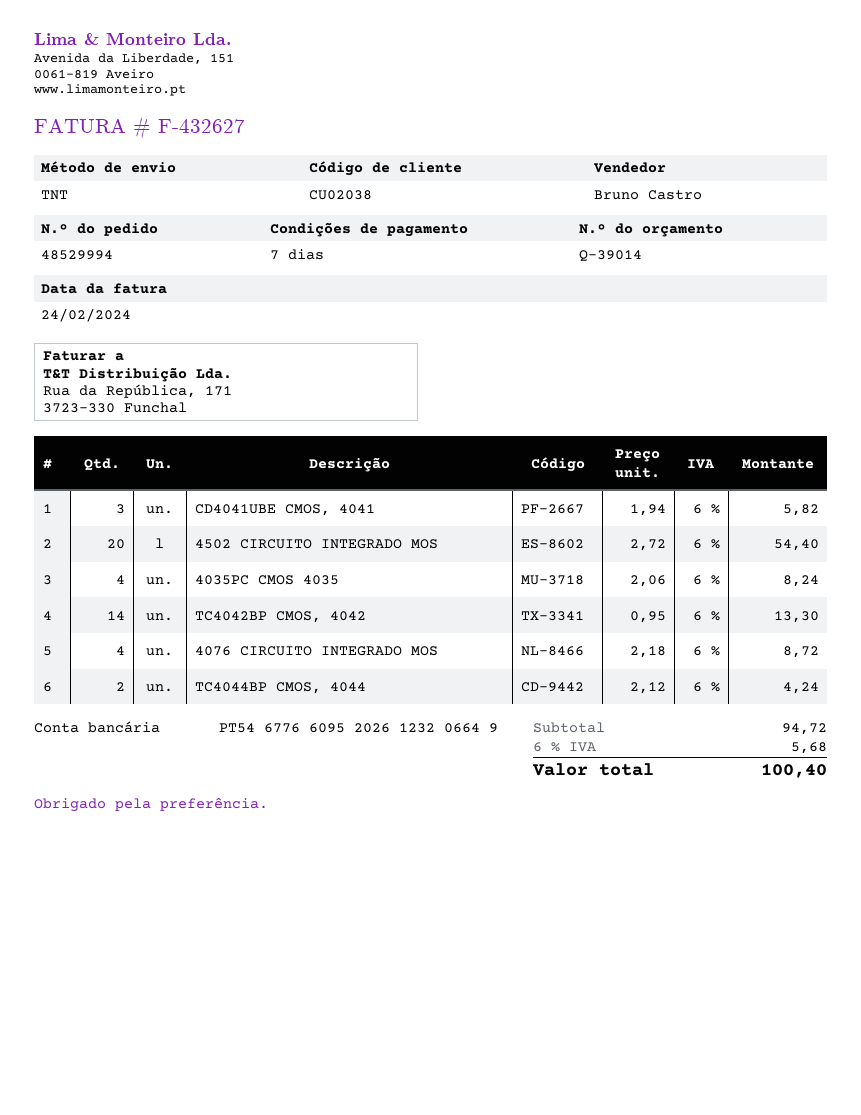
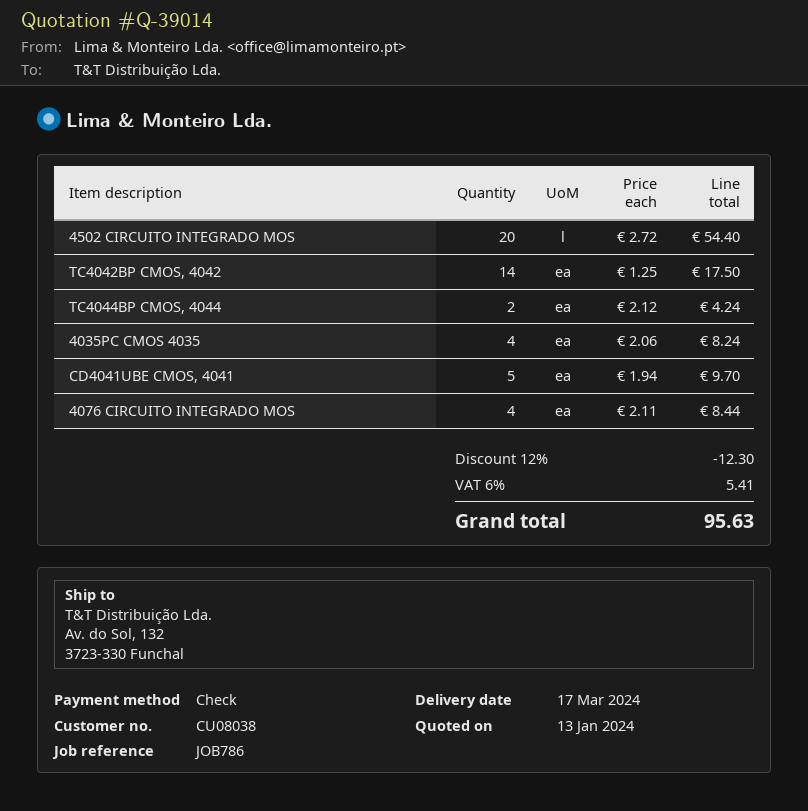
customer number: CU02038 -> CU08038
CD4041UBE CMOS, 4041: 3 x 1.94 = 5.82 -> 5 x 1.94 = 9.70
TC4042BP CMOS, 4042: 14 x 0.95 = 13.30 -> 14 x 1.25 = 17.50
4076 CIRCUITO INTEGRADO MOS: 4 x 2.18 = 8.72 -> 4 x 2.11 = 8.44
discount: none -> 12% = 12.30
tax: 6% = 5.68 -> 6% = 5.41
total: 100.40 -> 95.63

